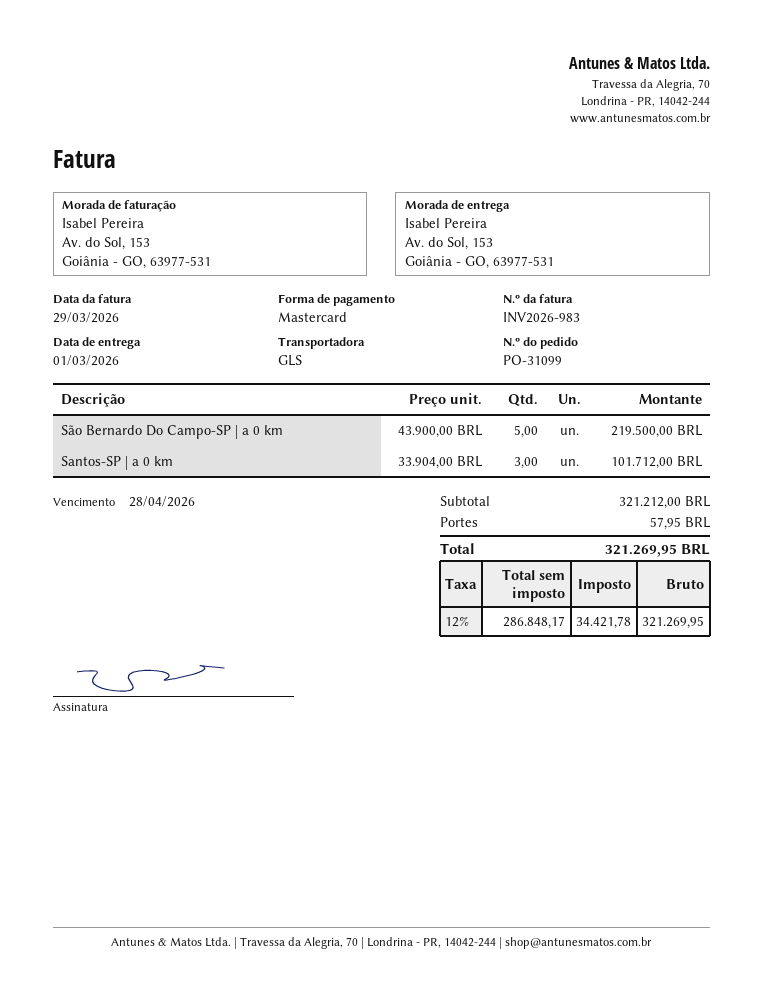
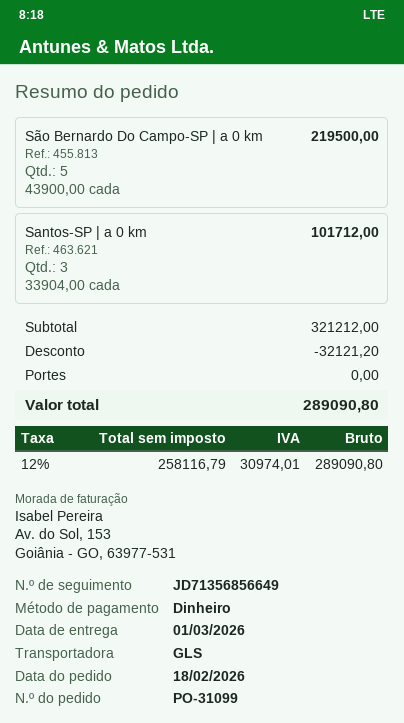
payment method: Mastercard -> cash
discount: none -> 32121.20
shipping: 57.95 -> 0.00
net: 286848.17 -> 258116.79
tax: 12% = 34421.78 -> 12% = 30974.01
total: 321269.95 -> 289090.80

